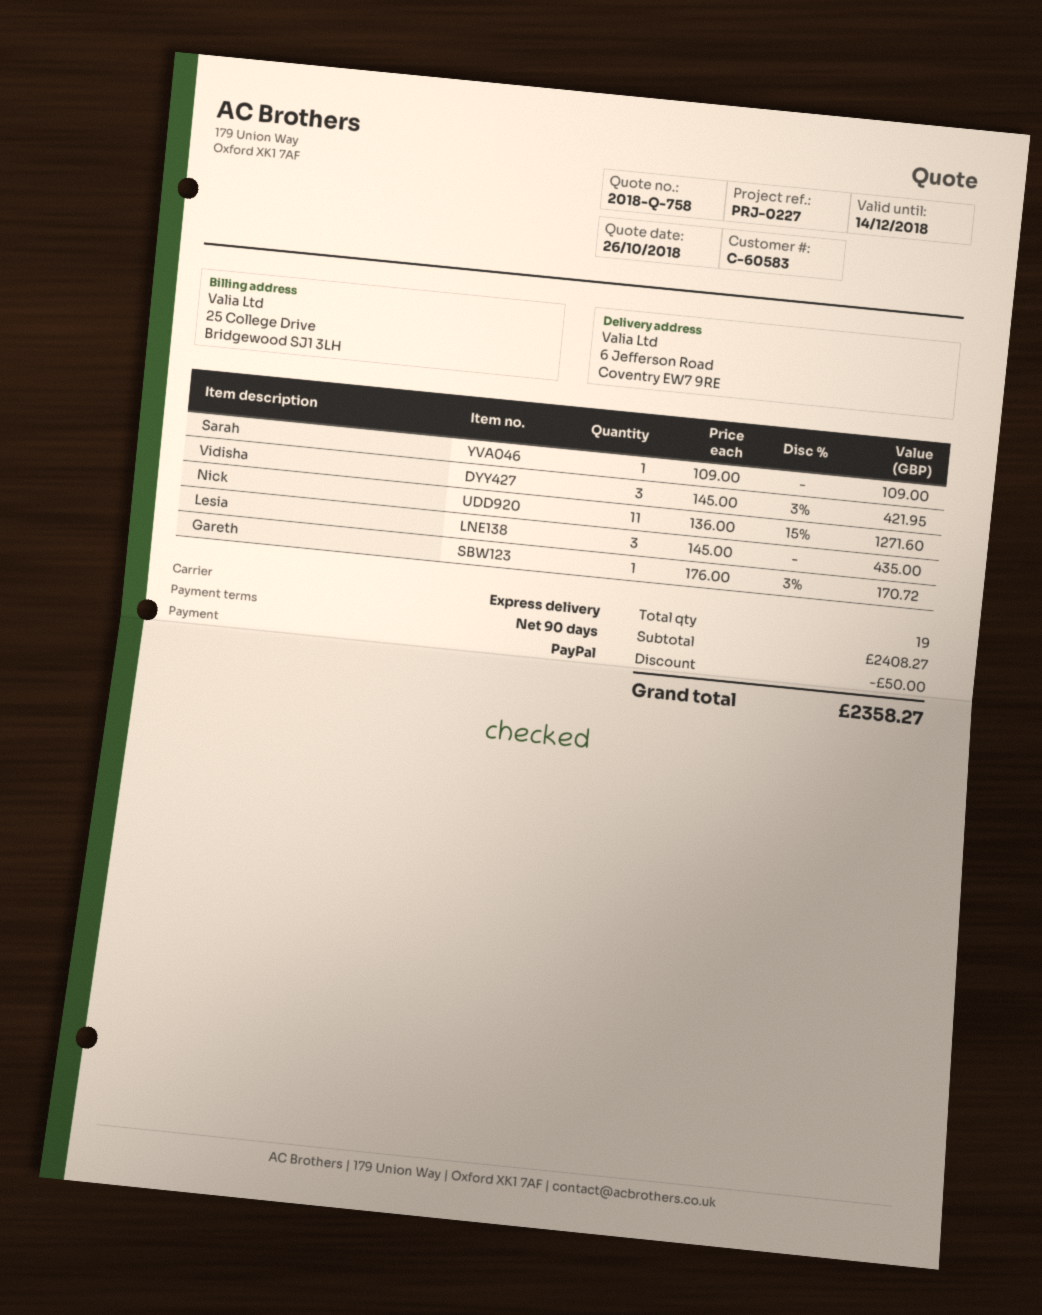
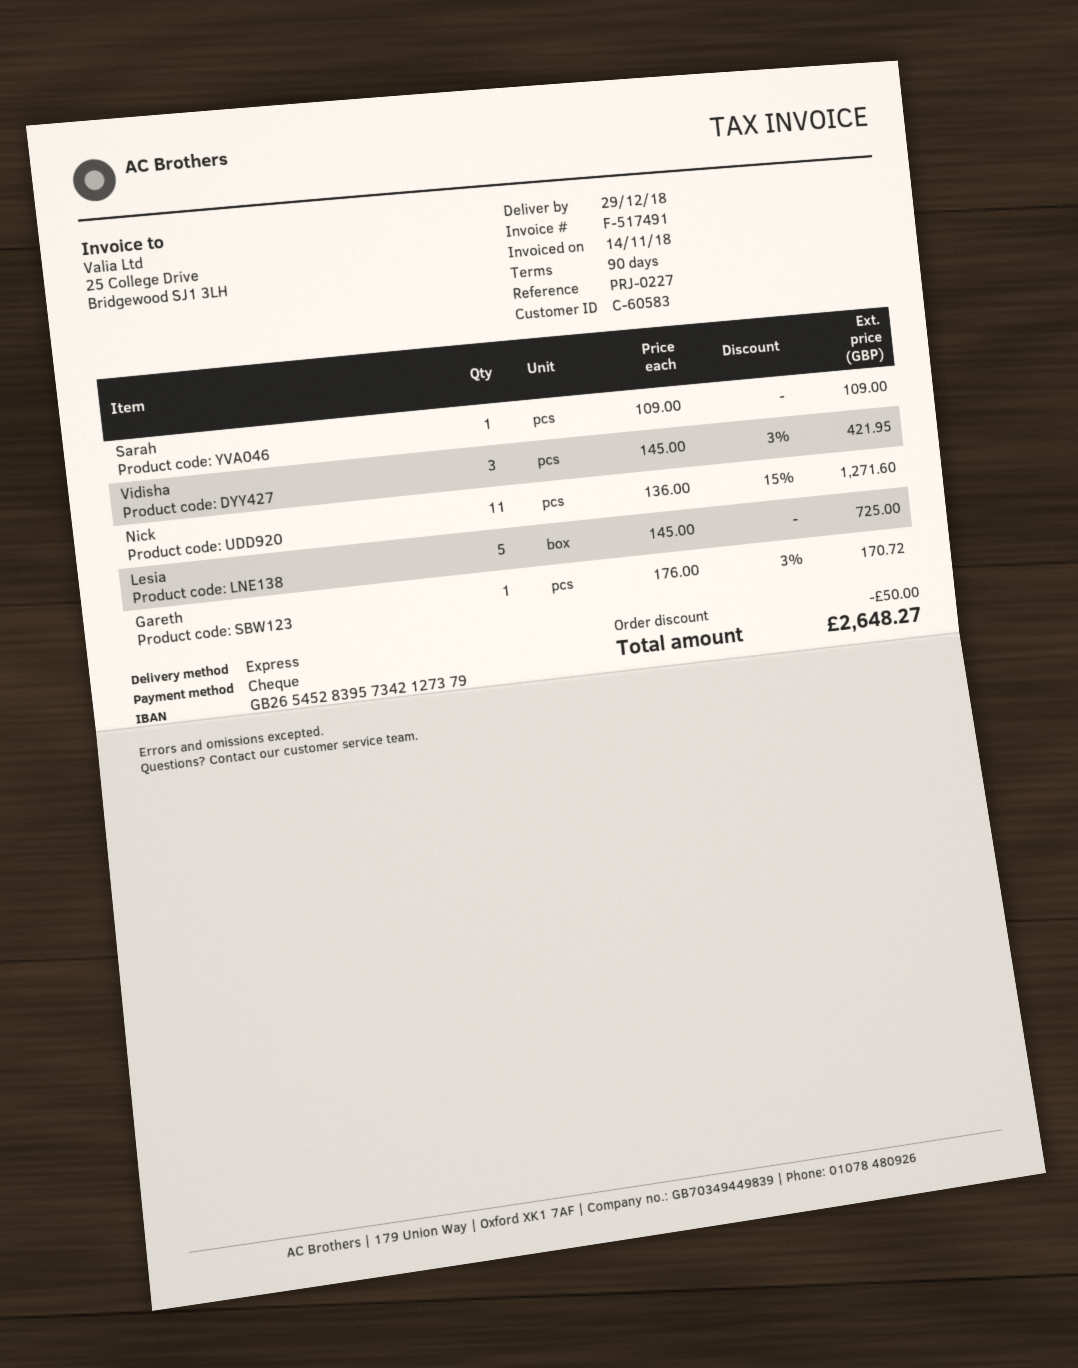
payment method: PayPal -> cheque
Lesia: 3 x 145.00 = 435.00 -> 5 x 145.00 = 725.00
total: 2358.27 -> 2648.27

